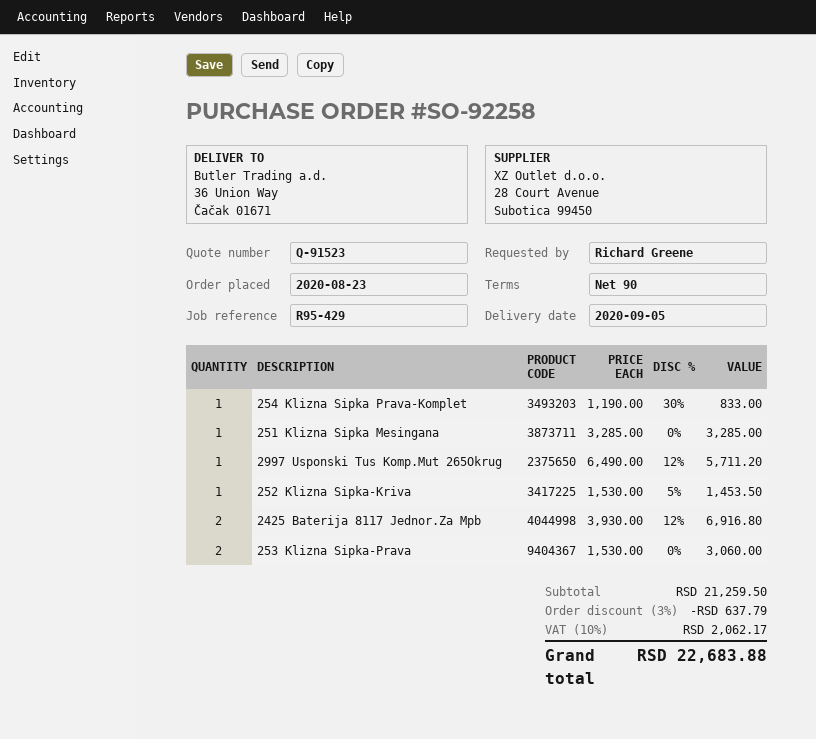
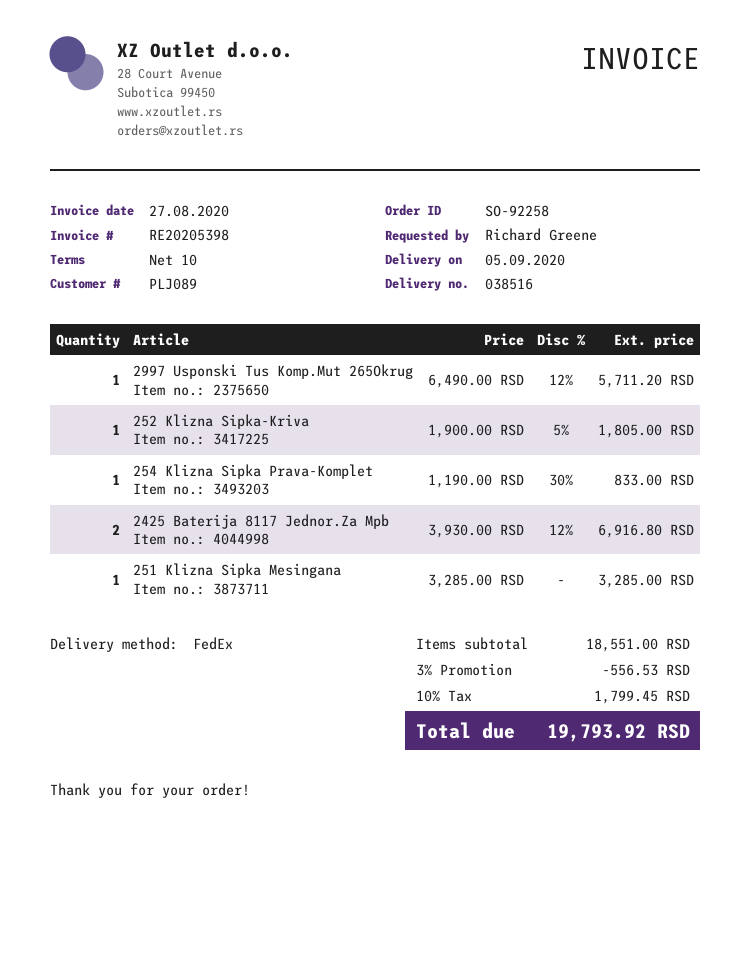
payment terms: 90 days -> 10 days
252 Klizna Sipka-Kriva: 1 x 1530.00 - 5% = 1453.50 -> 1 x 1900.00 - 5% = 1805.00
253 Klizna Sipka-Prava: 2 x 1530.00 = 3060.00 -> none
subtotal: 21259.50 -> 18551.00
discount: 3% = 637.79 -> 3% = 556.53
tax: 10% = 2062.17 -> 10% = 1799.45
total: 22683.88 -> 19793.92

